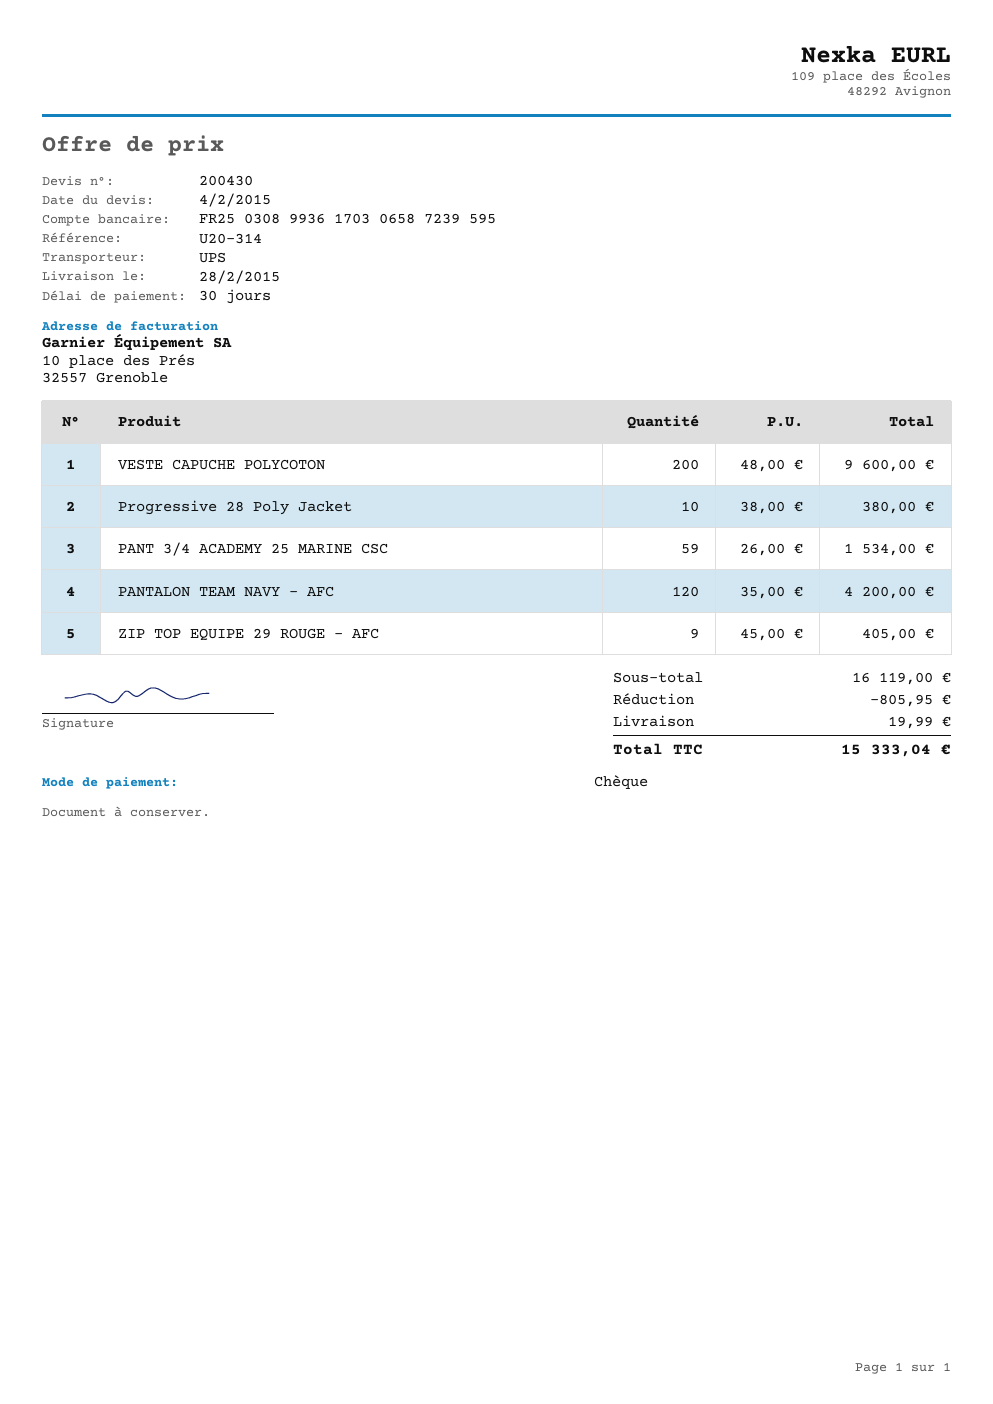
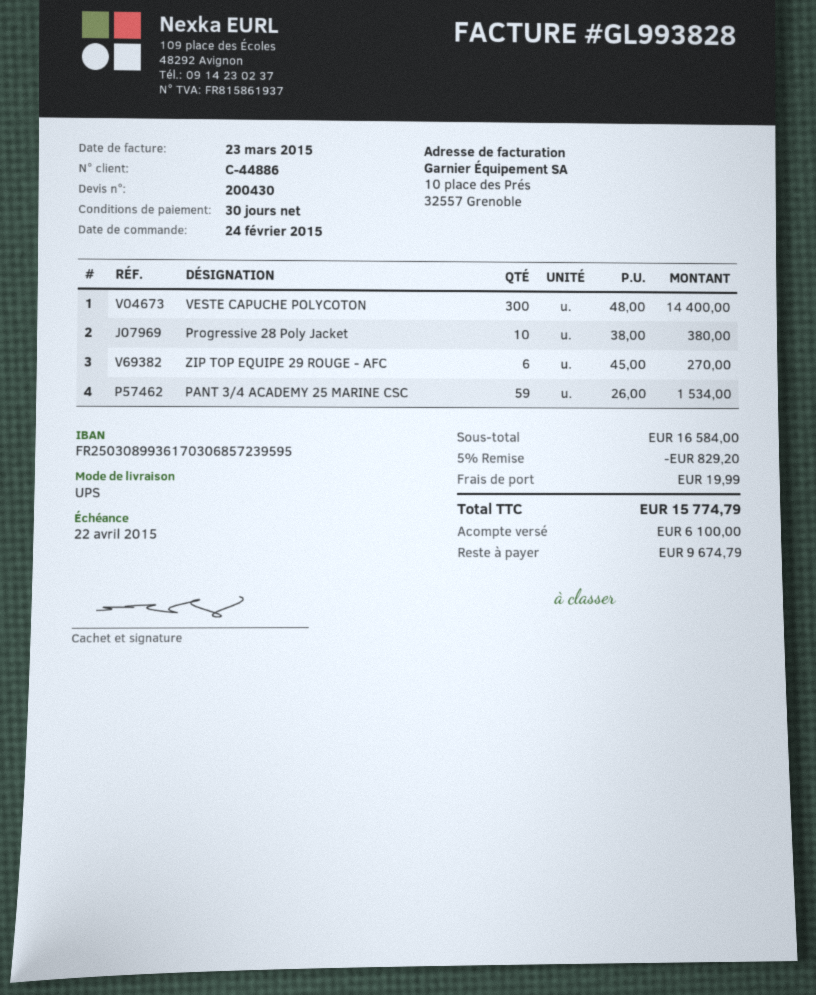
bank account: FR2503089936170306587239595 -> FR2503089936170306857239595
VESTE CAPUCHE POLYCOTON: 200 x 48.00 = 9600.00 -> 300 x 48.00 = 14400.00
PANTALON TEAM NAVY - AFC: 120 x 35.00 = 4200.00 -> none
ZIP TOP EQUIPE 29 ROUGE - AFC: 9 x 45.00 = 405.00 -> 6 x 45.00 = 270.00
subtotal: 16119.00 -> 16584.00
discount: 805.95 -> 829.20
total: 15333.04 -> 15774.79

